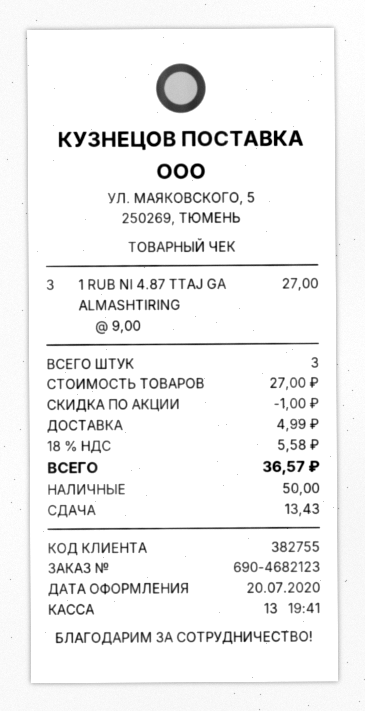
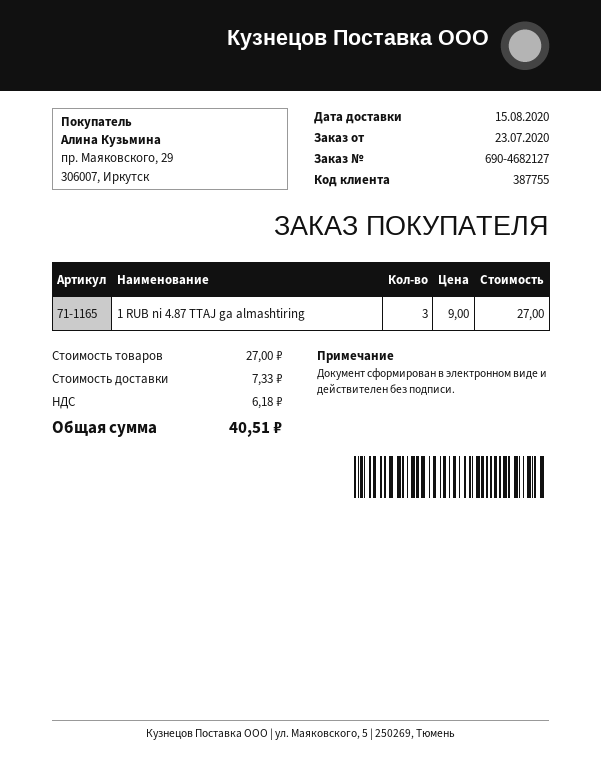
order number: 690-4682123 -> 690-4682127
order date: 2020-07-20 -> 2020-07-23
customer number: 382755 -> 387755
discount: 1.00 -> none
shipping: 4.99 -> 7.33
tax: 5.58 -> 6.18
total: 36.57 -> 40.51

